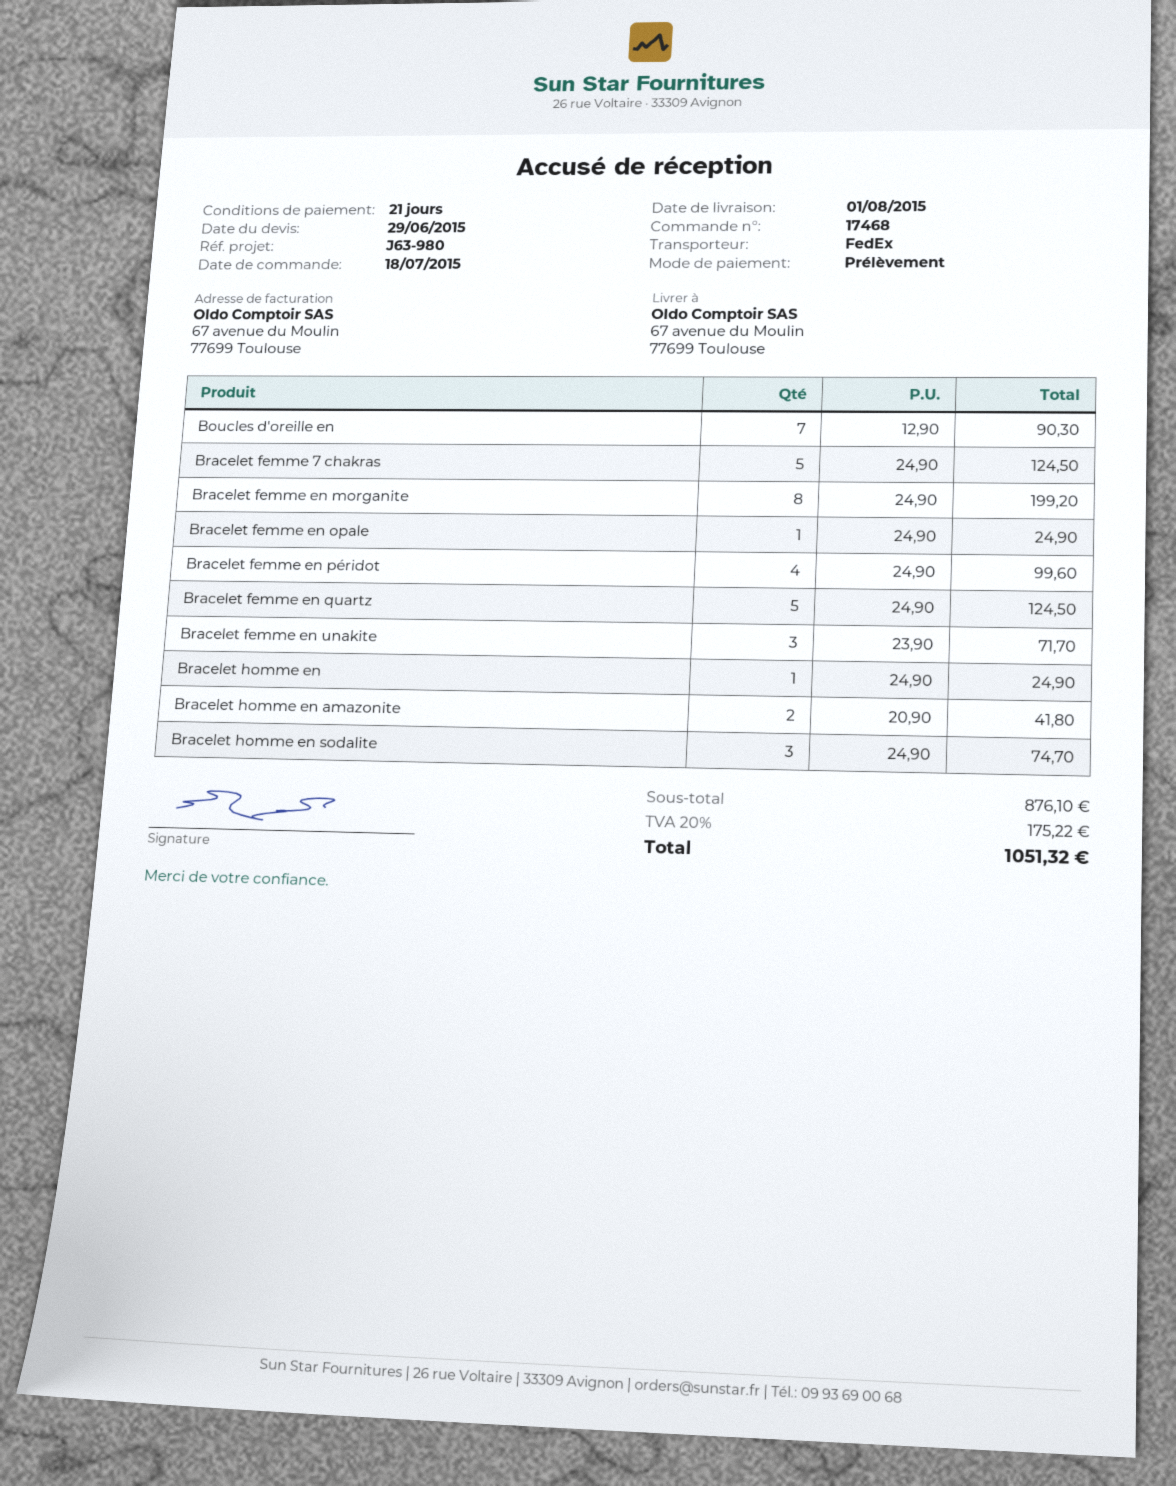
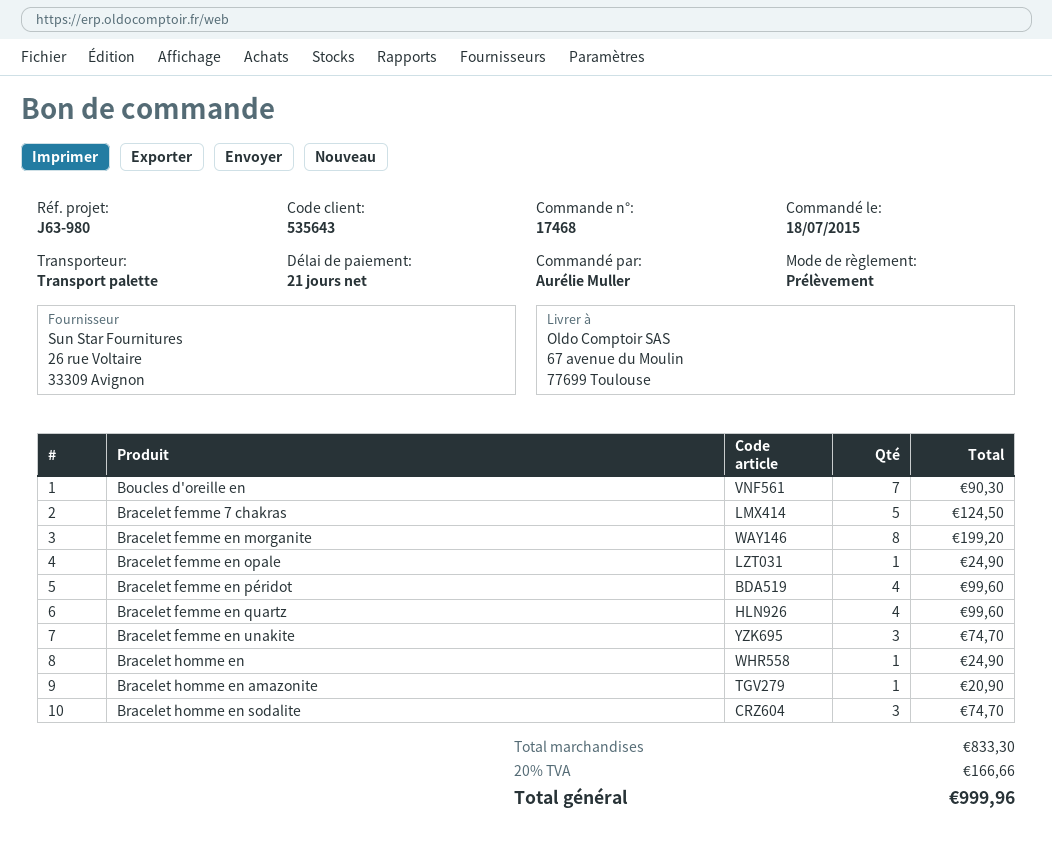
shipping method: FedEx -> pallet freight
Bracelet femme en quartz: 5 for 124.50 -> 4 for 99.60
Bracelet femme en unakite: 3 for 71.70 -> 3 for 74.70
Bracelet homme en amazonite: 2 for 41.80 -> 1 for 20.90
subtotal: 876.10 -> 833.30
tax: 20% = 175.22 -> 20% = 166.66
total: 1051.32 -> 999.96

